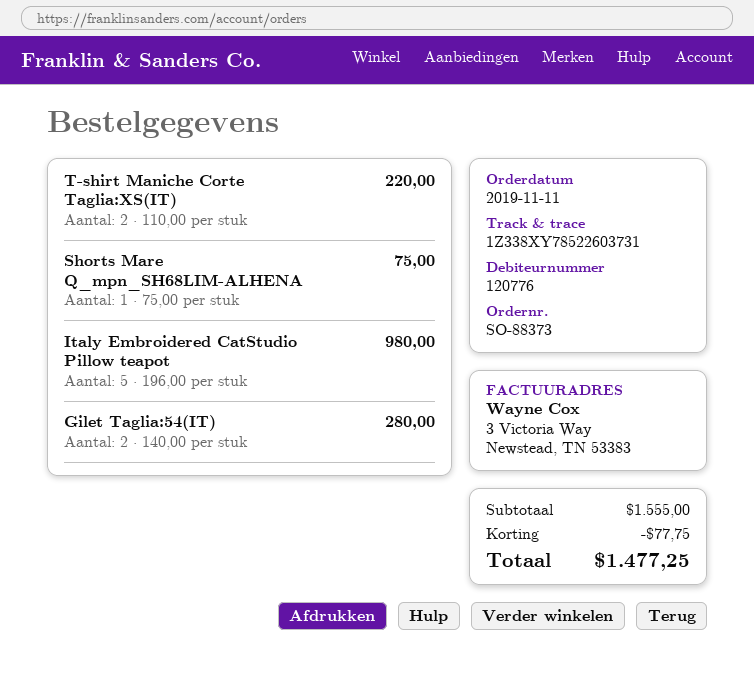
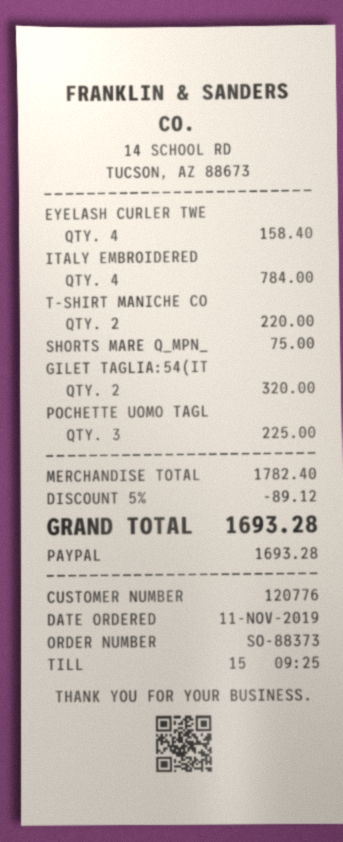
Italy Embroidered CatStudio Pillow teapot: 5 for 980.00 -> 4 for 784.00
Gilet Taglia:54(IT): 2 for 280.00 -> 2 for 320.00
EYELASH CURLER TWE: none -> 4 for 158.40
POCHETTE UOMO TAGL: none -> 3 for 225.00
subtotal: 1555.00 -> 1782.40
discount: 77.75 -> 89.12
total: 1477.25 -> 1693.28

